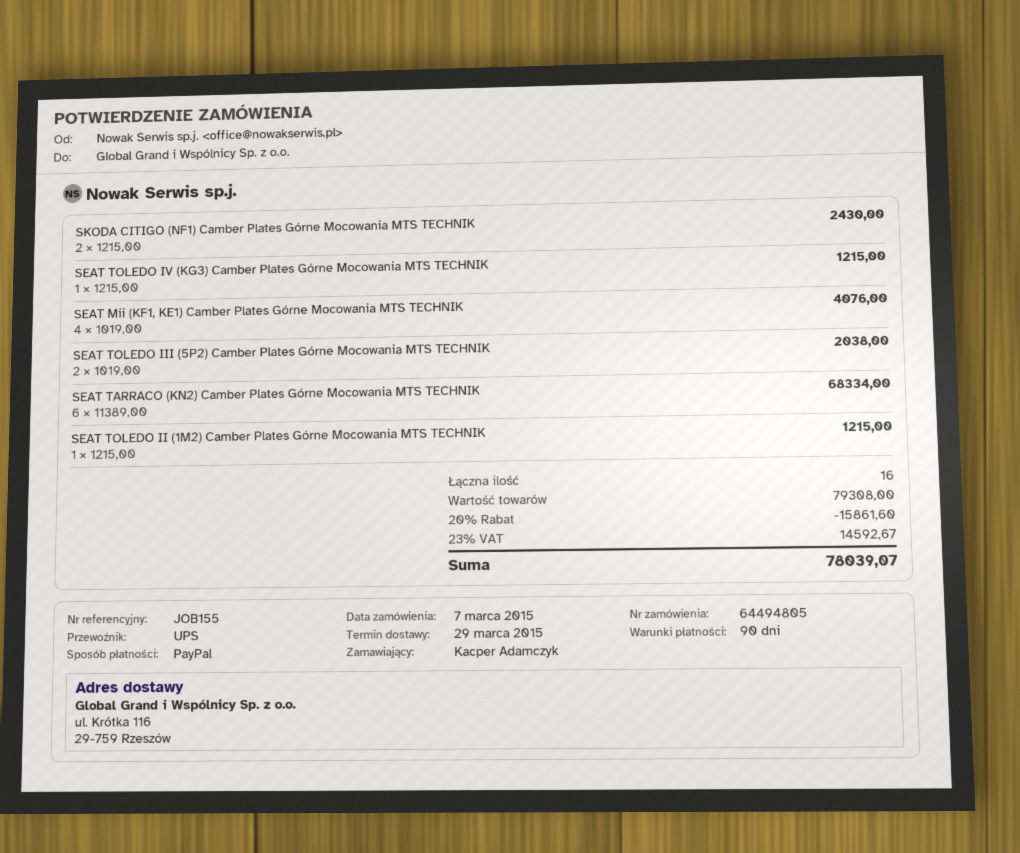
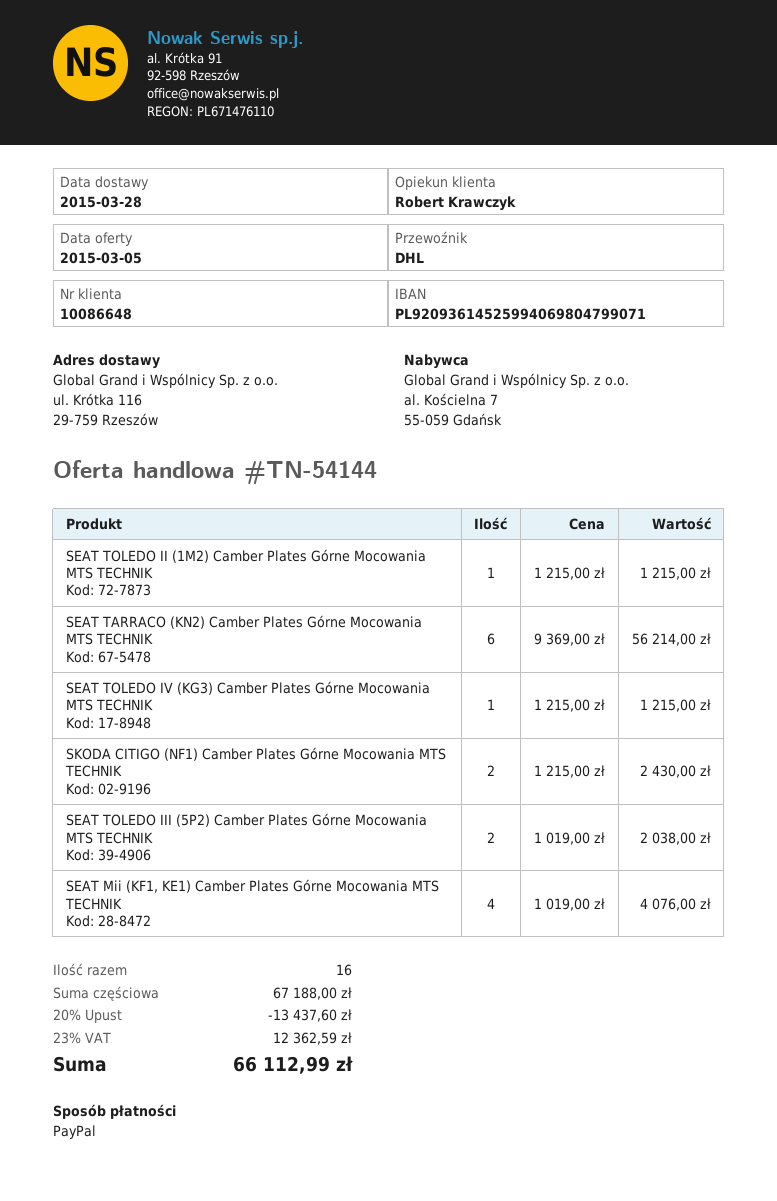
delivery date: 2015-03-29 -> 2015-03-28
shipping method: UPS -> DHL
SEAT TARRACO (KN2) Camber Plates Górne Mocowania MTS TECHNIK: 6 x 11389.00 = 68334.00 -> 6 x 9369.00 = 56214.00
subtotal: 79308.00 -> 67188.00
discount: 20% = 15861.60 -> 20% = 13437.60
tax: 23% = 14592.67 -> 23% = 12362.59
total: 78039.07 -> 66112.99

